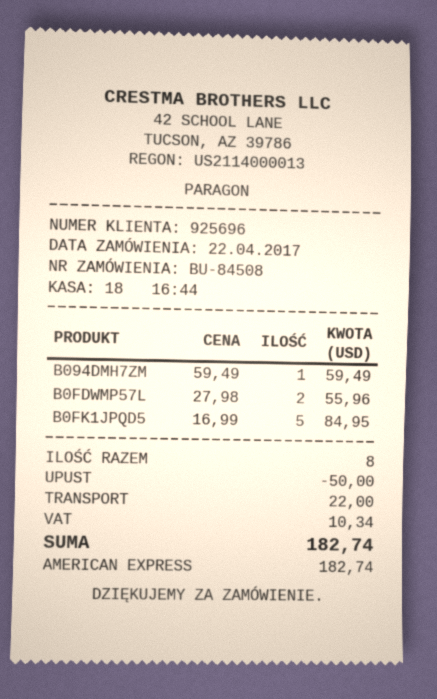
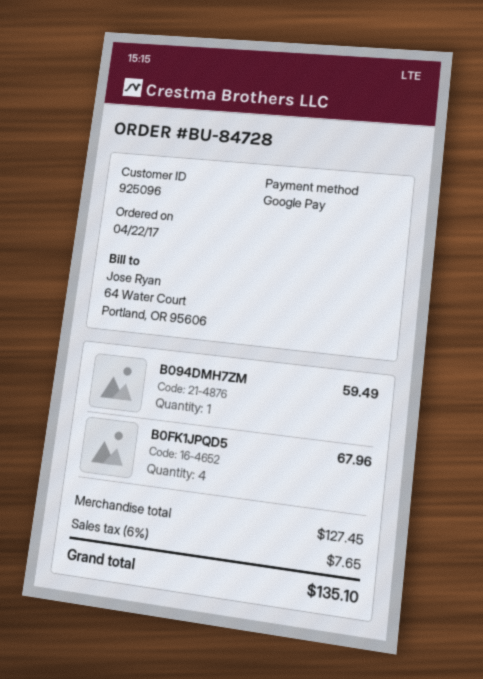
order number: BU-84508 -> BU-84728
customer number: 925696 -> 925096
payment method: American Express -> Google Pay
B0FDWMP57L: 2 for 55.96 -> none
B0FK1JPQD5: 5 for 84.95 -> 4 for 67.96
discount: 50.00 -> none
shipping: 22.00 -> none
tax: 10.34 -> 7.65
total: 182.74 -> 135.10

